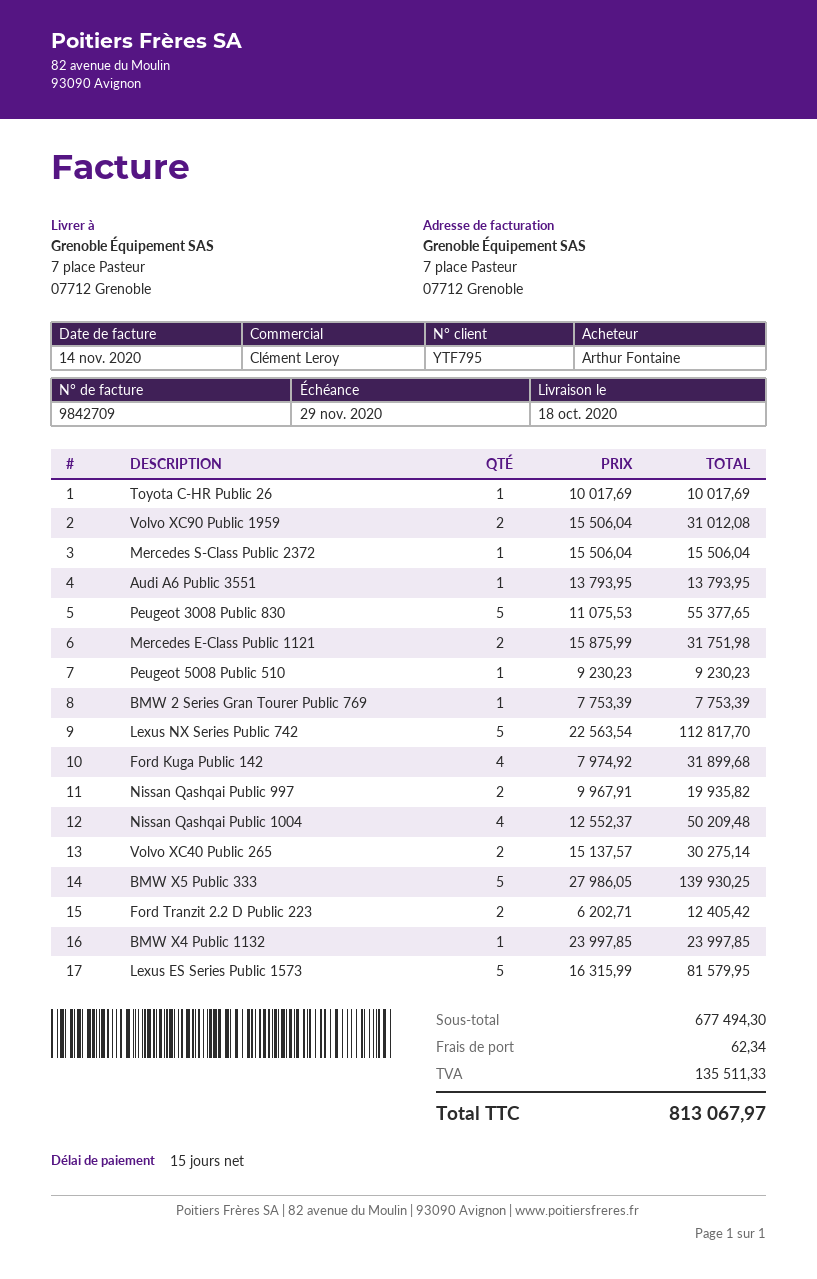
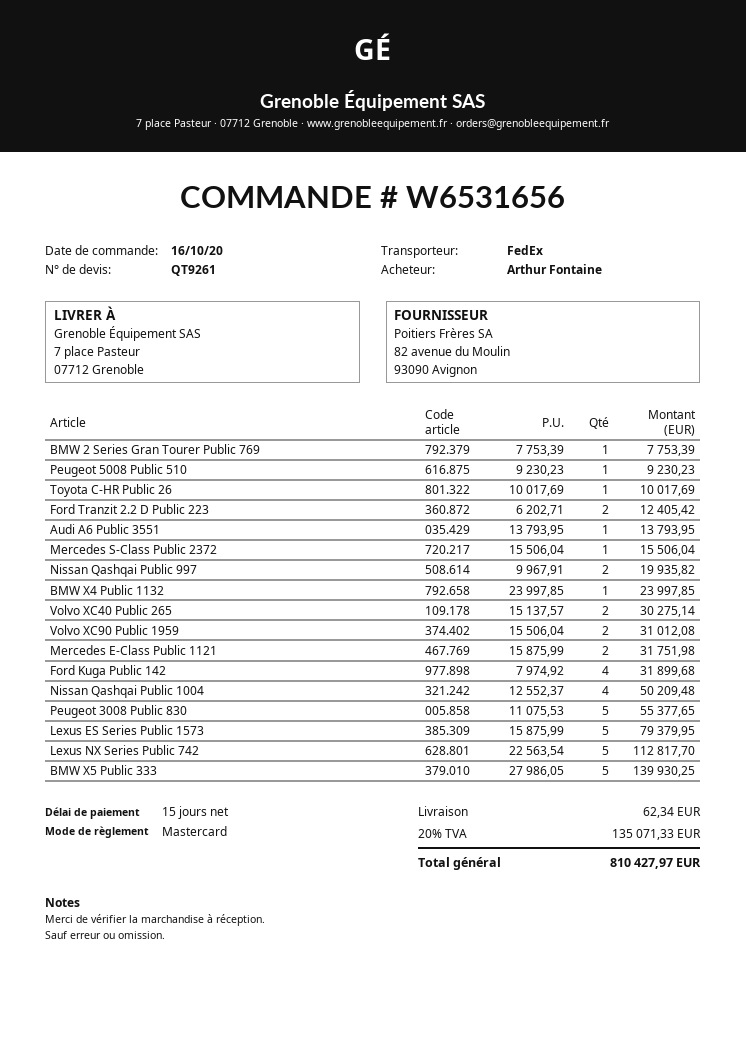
Lexus ES Series Public 1573: 5 x 16315.99 = 81579.95 -> 5 x 15875.99 = 79379.95
tax: 135511.33 -> 135071.33
total: 813067.97 -> 810427.97

